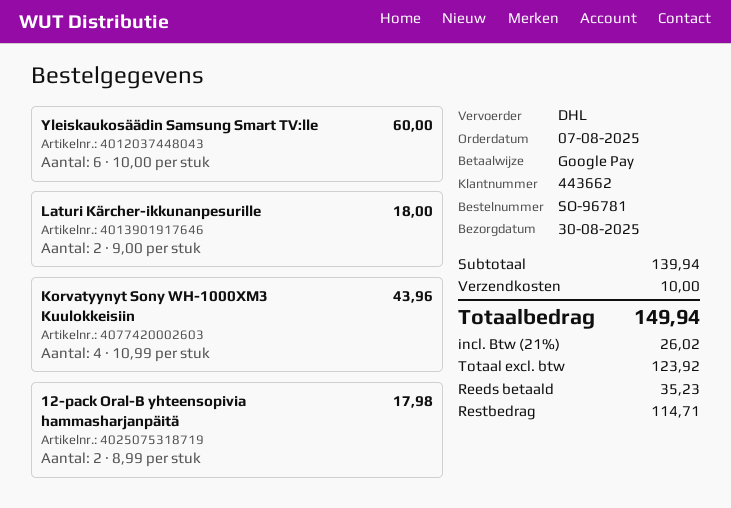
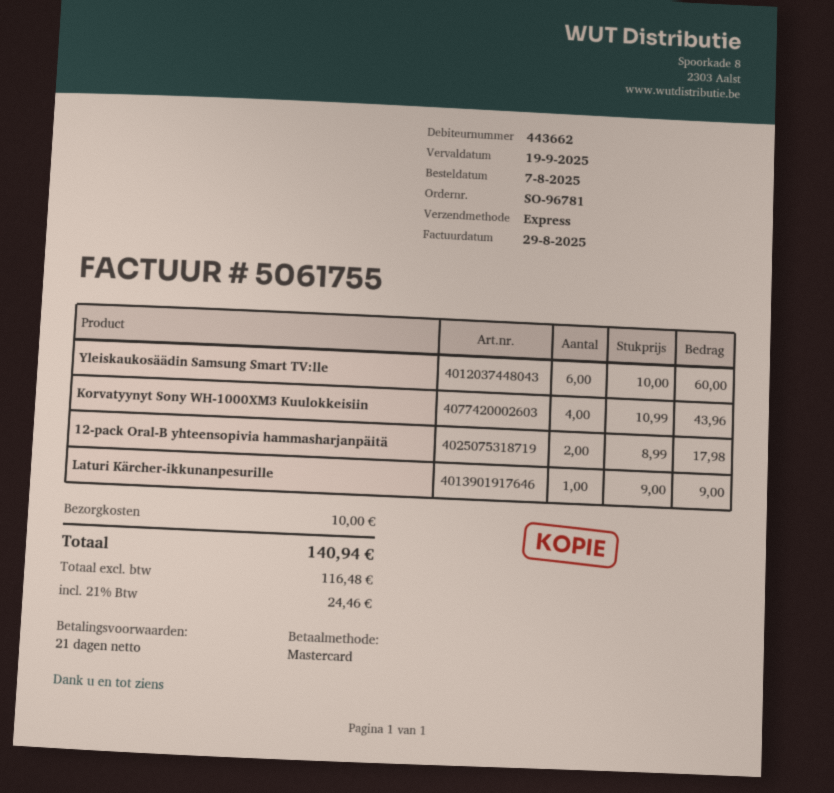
payment method: Google Pay -> Mastercard
shipping method: DHL -> express
Laturi Kärcher-ikkunanpesurille: 2 x 9.00 = 18.00 -> 1 x 9.00 = 9.00
net: 123.92 -> 116.48
tax: 21% = 26.02 -> 21% = 24.46
total: 149.94 -> 140.94

